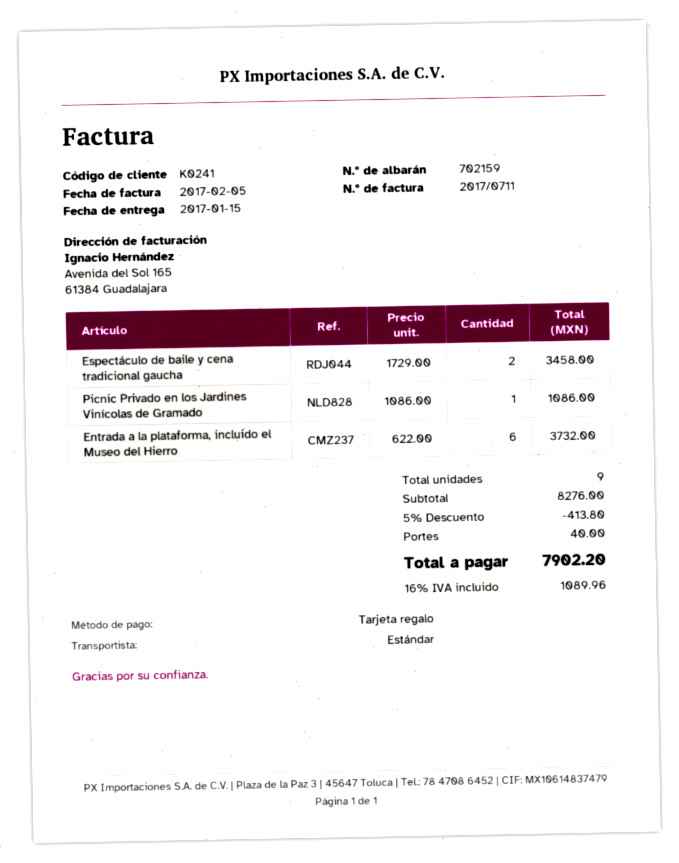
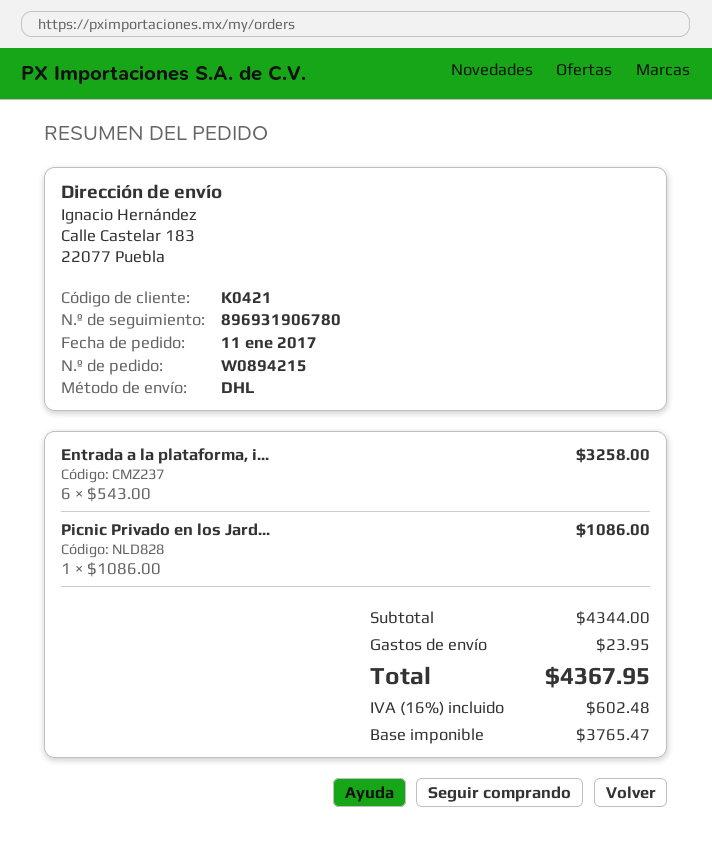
customer number: K0241 -> K0421
shipping method: standard -> DHL
Espectáculo de baile y cena tradicional gaucha: 2 x 1729.00 = 3458.00 -> none
Entrada a la plataforma, incluido el Museo del Hierro: 6 x 622.00 = 3732.00 -> 6 x 543.00 = 3258.00
subtotal: 8276.00 -> 4344.00
discount: 5% = 413.80 -> none
shipping: 40.00 -> 23.95
tax: 16% = 1089.96 -> 16% = 602.48
total: 7902.20 -> 4367.95

